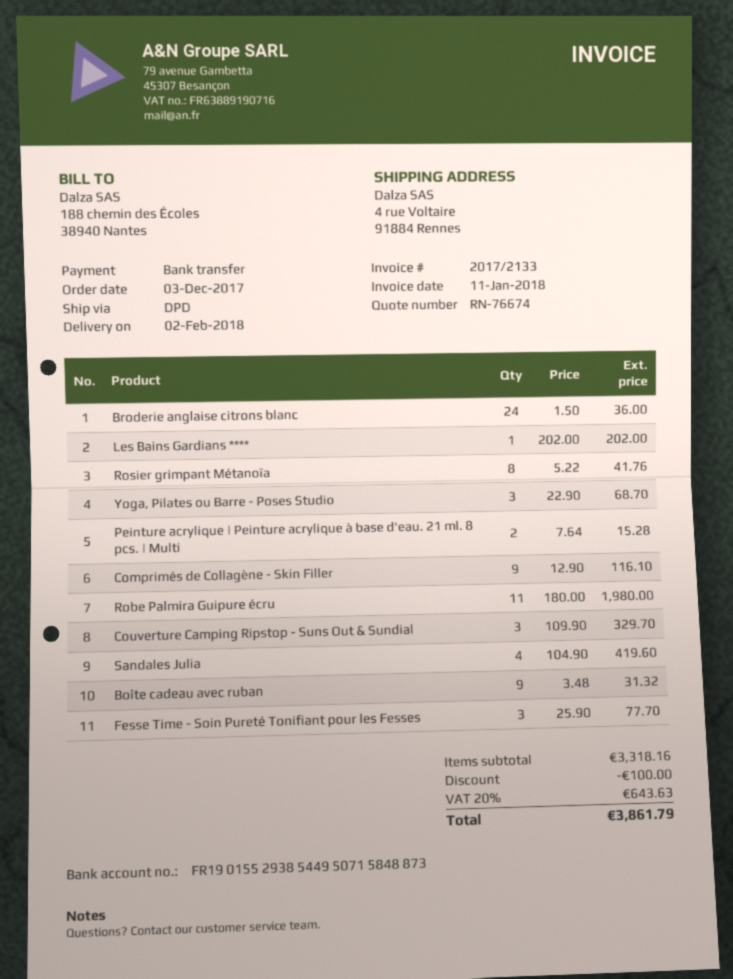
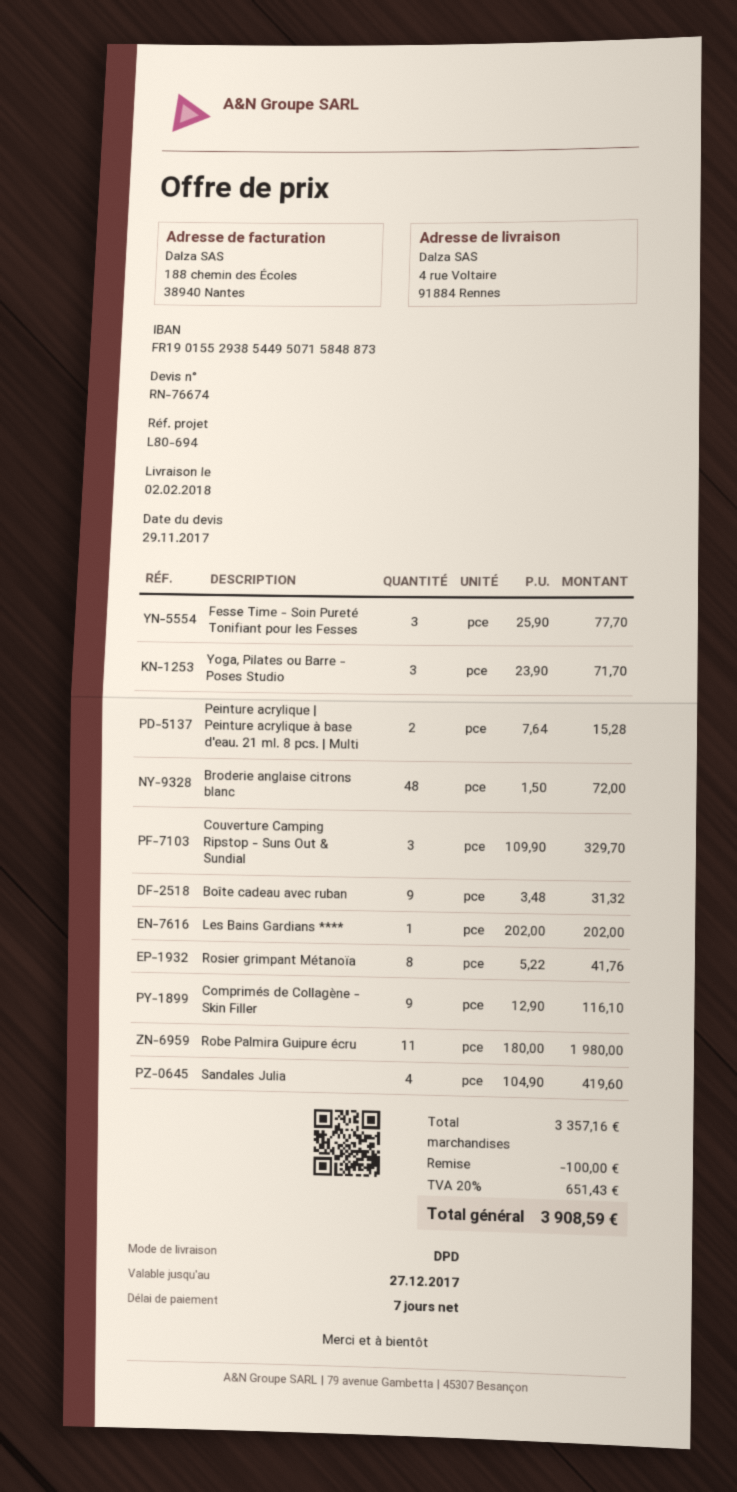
Broderie anglaise citrons blanc: 24 x 1.50 = 36.00 -> 48 x 1.50 = 72.00
Yoga, Pilates ou Barre - Poses Studio: 3 x 22.90 = 68.70 -> 3 x 23.90 = 71.70
subtotal: 3318.16 -> 3357.16
tax: 20% = 643.63 -> 20% = 651.43
total: 3861.79 -> 3908.59

